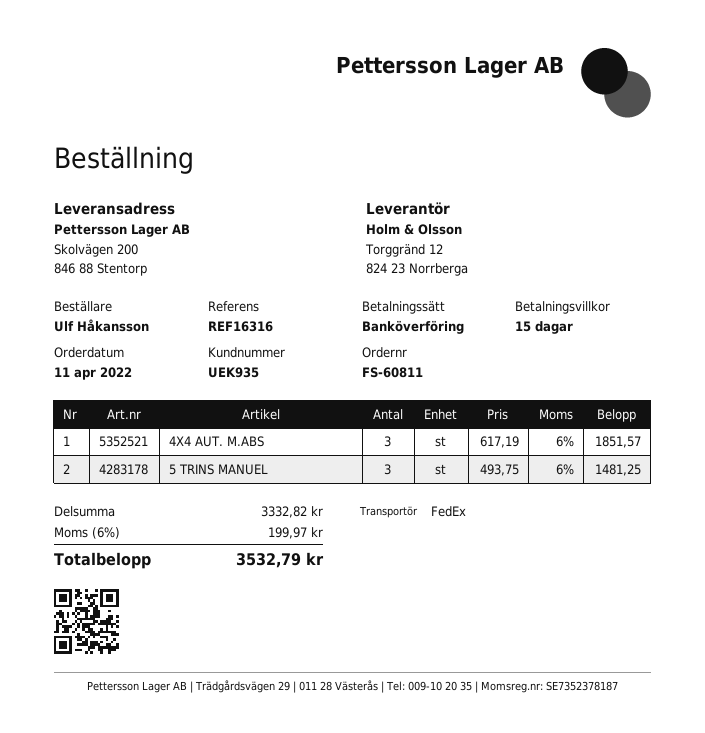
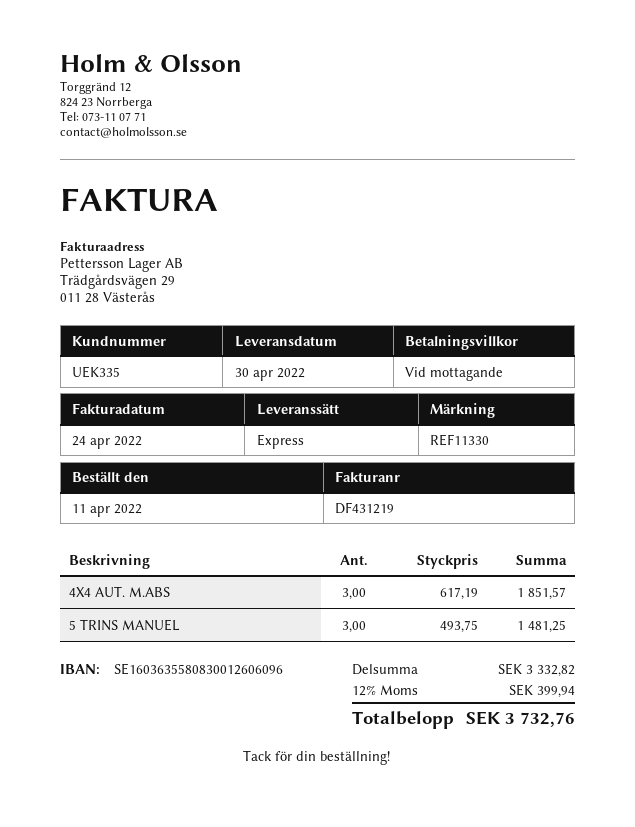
payment terms: 15 days -> on receipt
customer number: UEK935 -> UEK335
reference: REF16316 -> REF11330
shipping method: FedEx -> express
tax: 6% = 199.97 -> 12% = 399.94
total: 3532.79 -> 3732.76

